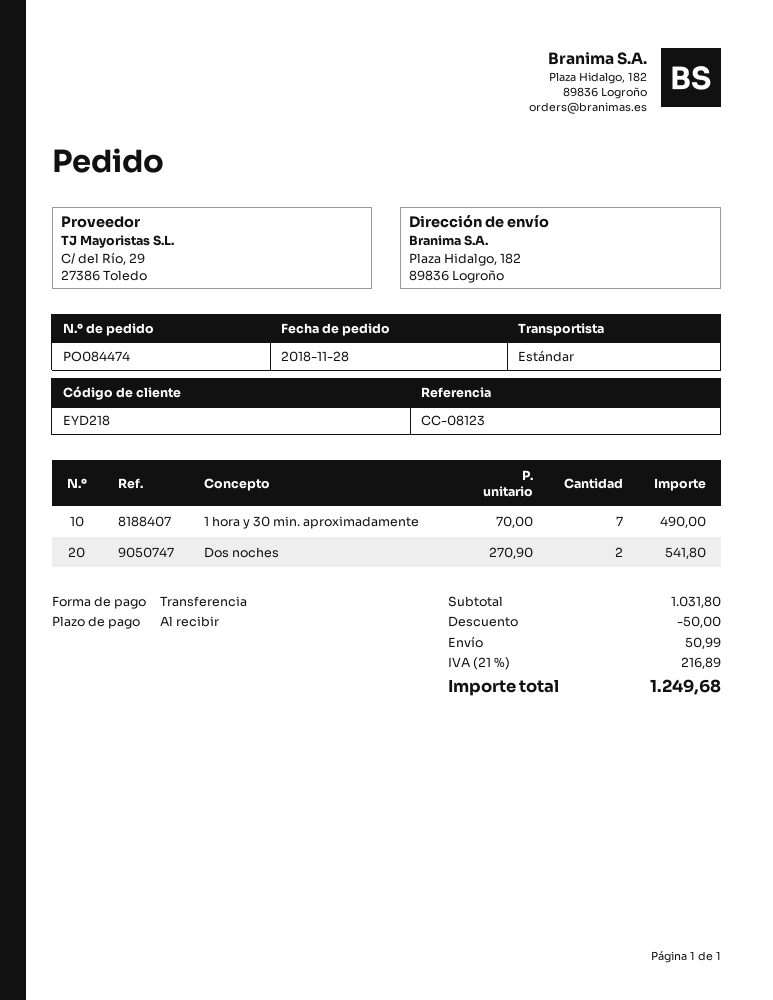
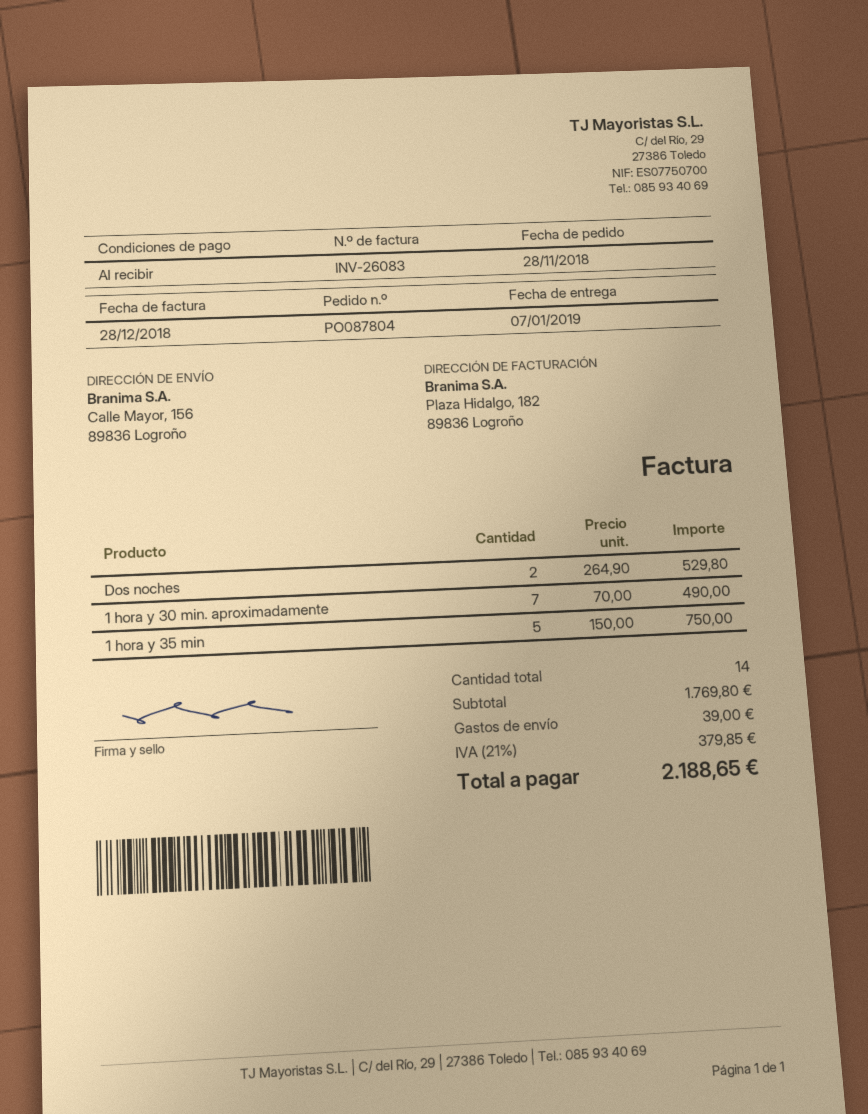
order number: PO084474 -> PO087804
ship to: Plaza Hidalgo, 182, 89836 Logroño -> Calle Mayor, 156, 89836 Logroño
Dos noches: 2 x 270.90 = 541.80 -> 2 x 264.90 = 529.80
1 hora y 35 min: none -> 5 x 150.00 = 750.00
subtotal: 1031.80 -> 1769.80
discount: 50.00 -> none
shipping: 50.99 -> 39.00
tax: 21% = 216.89 -> 21% = 379.85
total: 1249.68 -> 2188.65

